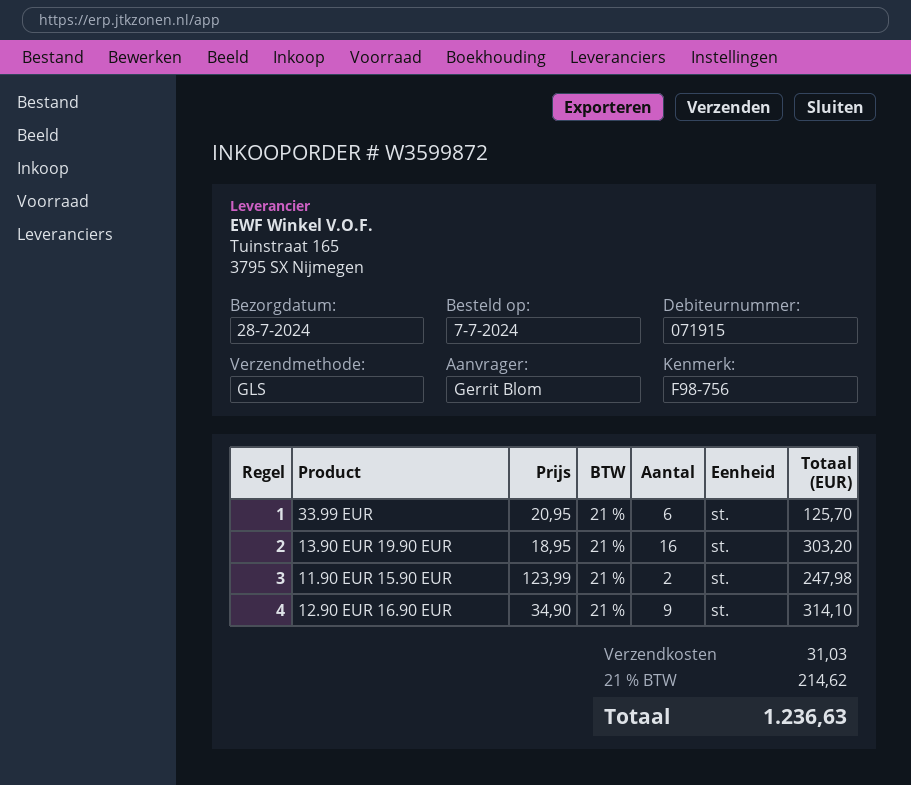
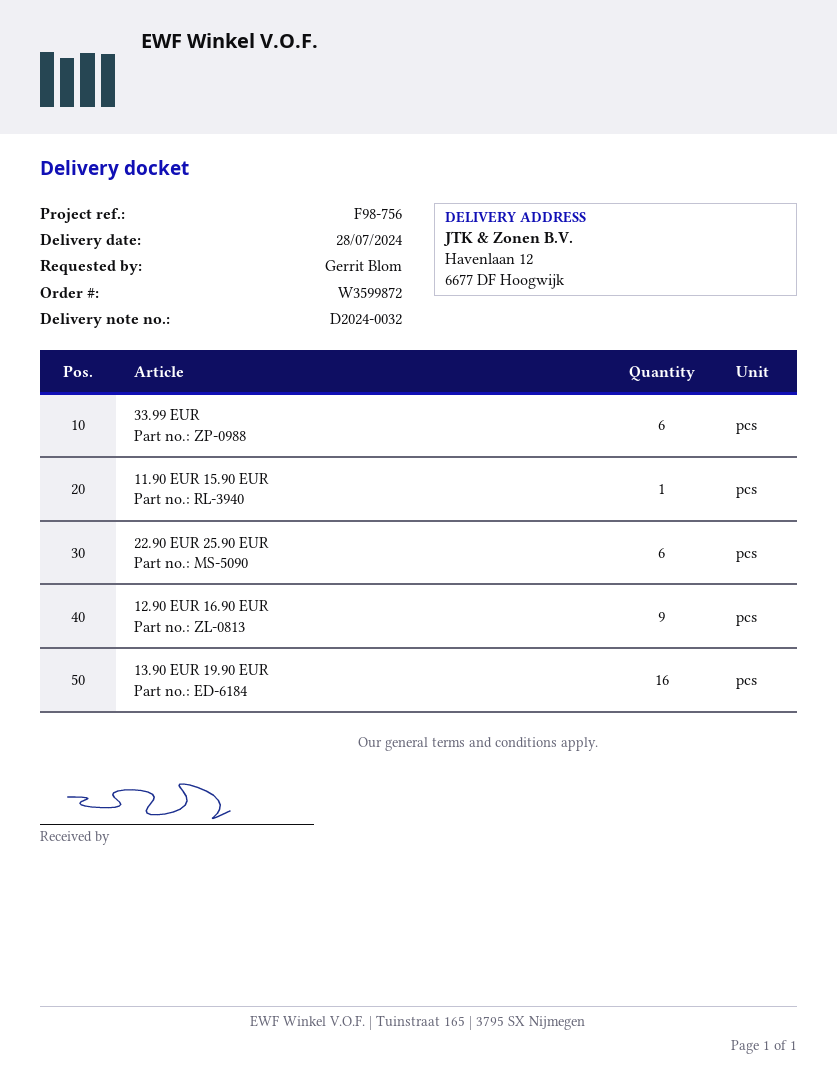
11.90 EUR 15.90 EUR: 2 -> 1
22.90 EUR 25.90 EUR: none -> 6

